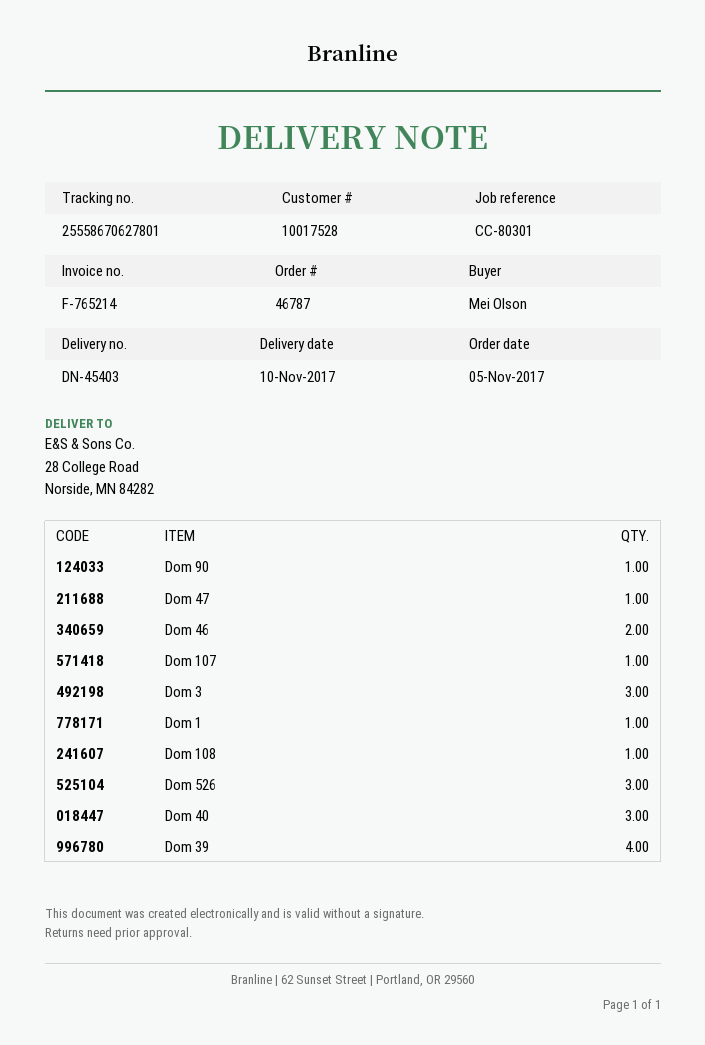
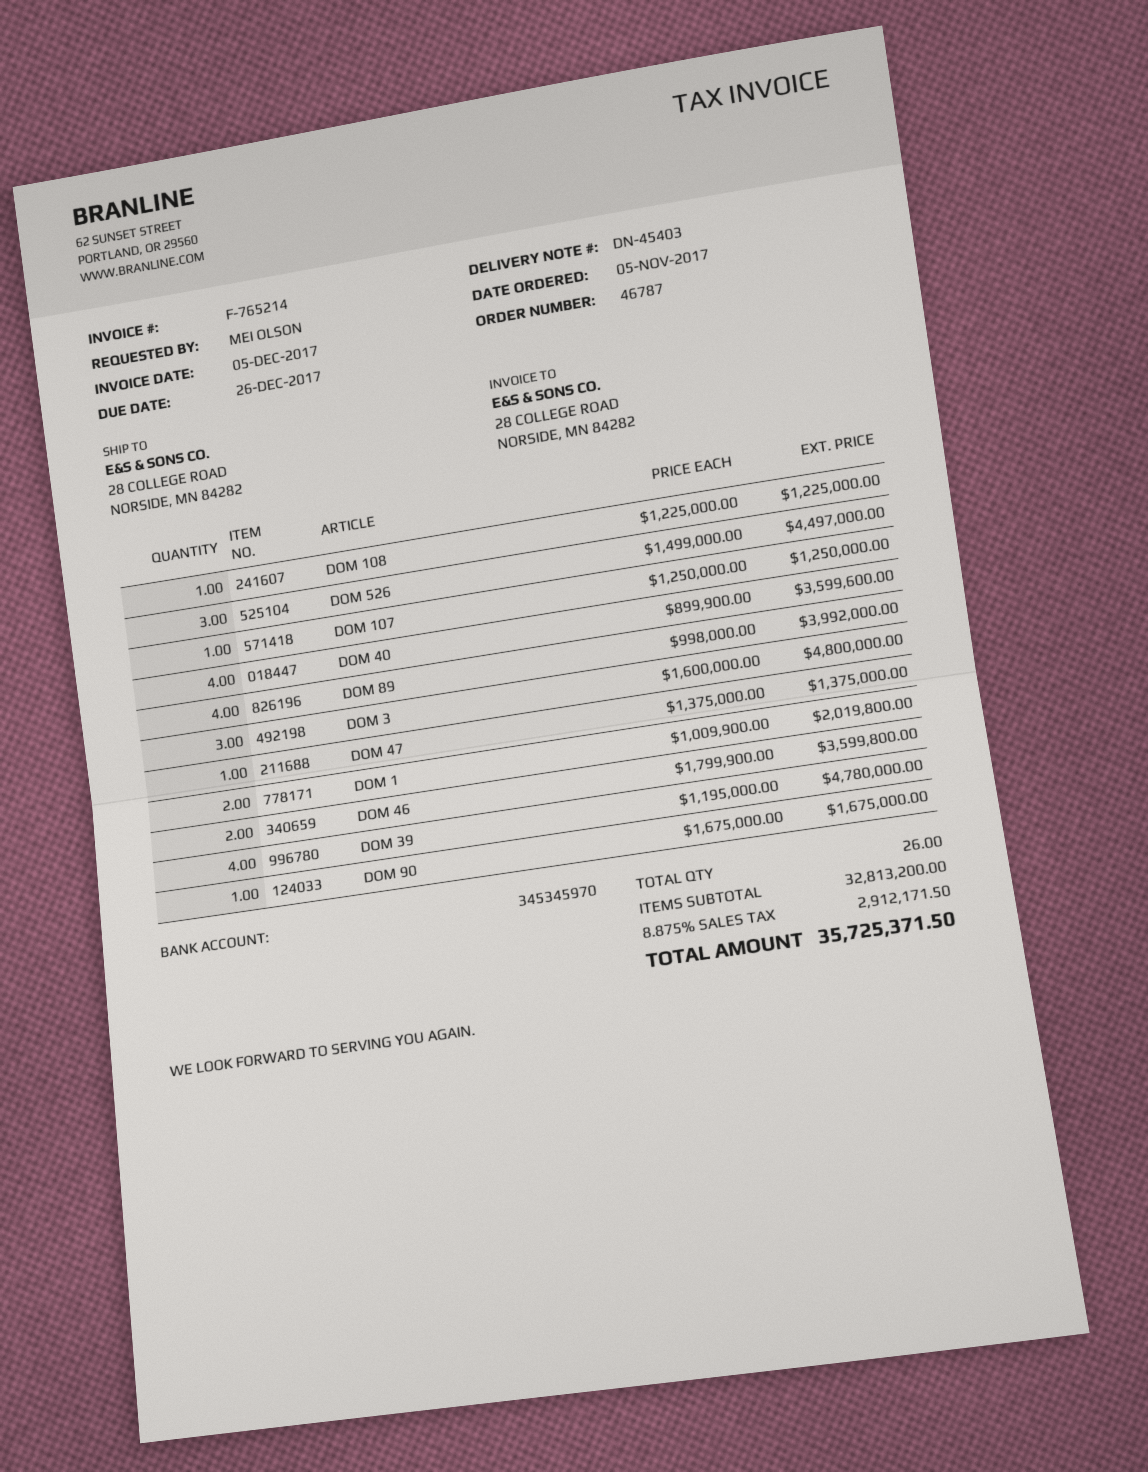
Dom 1: 1 -> 2
Dom 40: 3 -> 4
DOM 89: none -> 4

